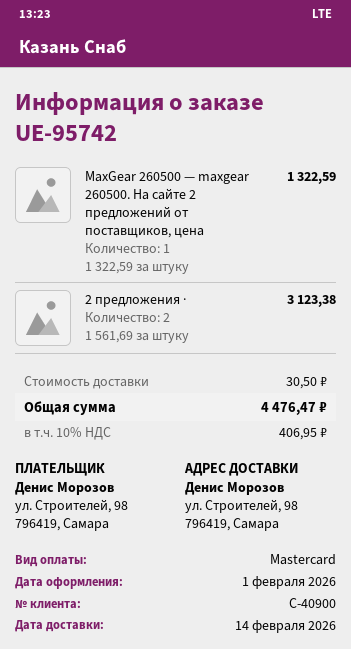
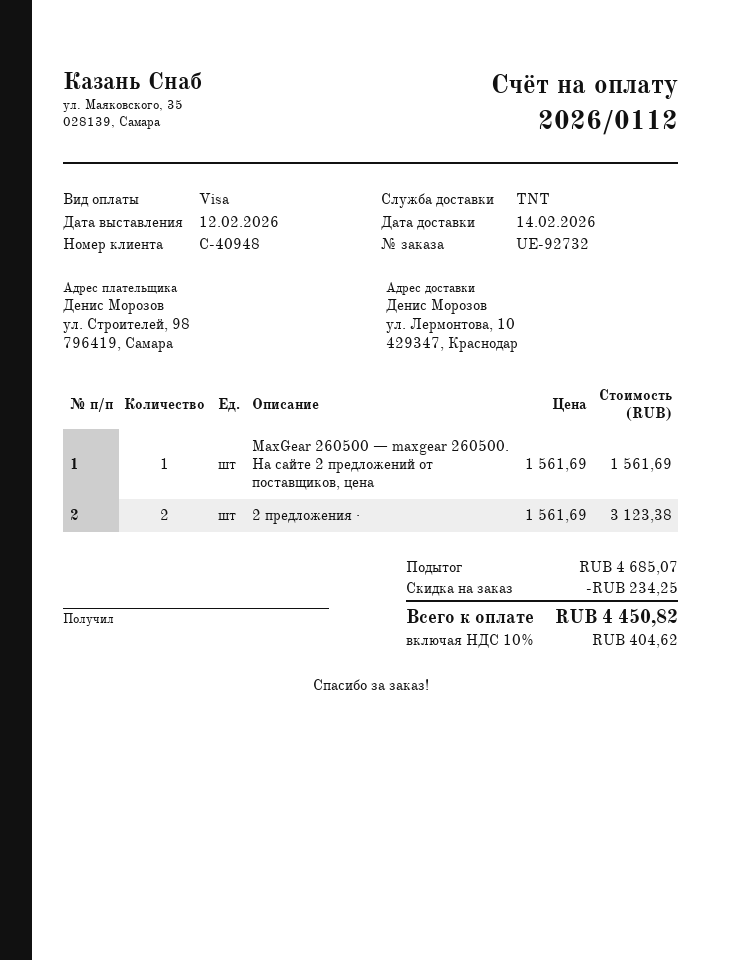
order number: UE-95742 -> UE-92732
customer number: C-40900 -> C-40948
payment method: Mastercard -> Visa
ship to: ул. Строителей, 98, 796419, Самара -> ул. Лермонтова, 10, 429347, Краснодар
MaxGear 260500 — maxgear 260500. На сайте 2 предложений от поставщиков, цена: 1 x 1322.59 = 1322.59 -> 1 x 1561.69 = 1561.69
discount: none -> 234.25
shipping: 30.50 -> none
tax: 10% = 406.95 -> 10% = 404.62
total: 4476.47 -> 4450.82

